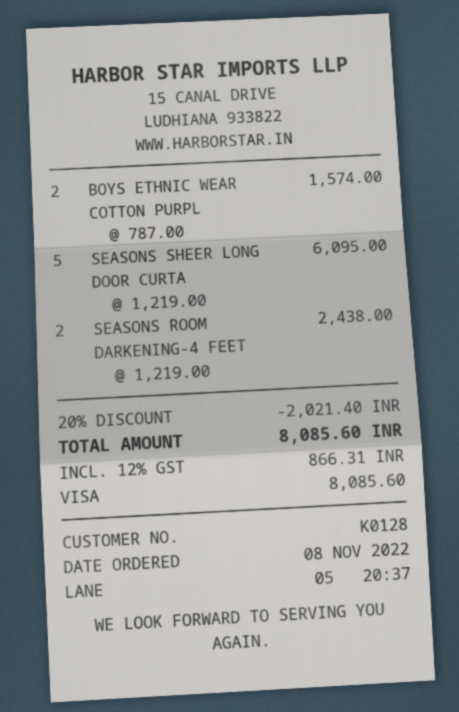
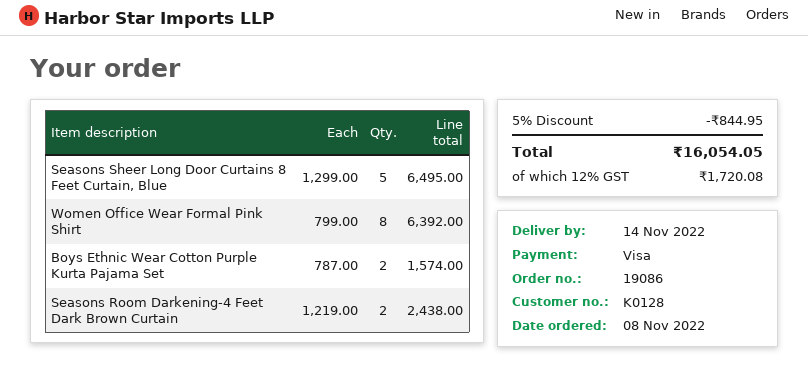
SEASONS SHEER LONG DOOR CURTA: 5 x 1219.00 = 6095.00 -> 5 x 1299.00 = 6495.00
Women Office Wear Formal Pink Shirt: none -> 8 x 799.00 = 6392.00
discount: 20% = 2021.40 -> 5% = 844.95
tax: 12% = 866.31 -> 12% = 1720.08
total: 8085.60 -> 16054.05

